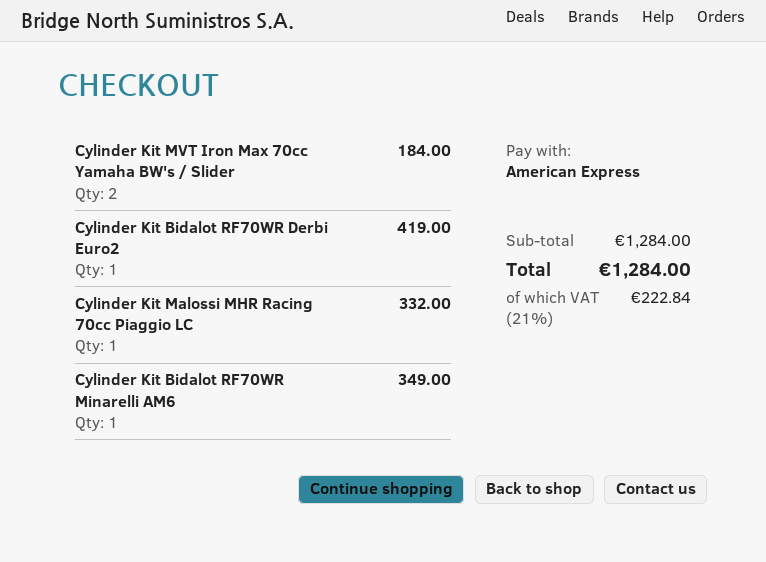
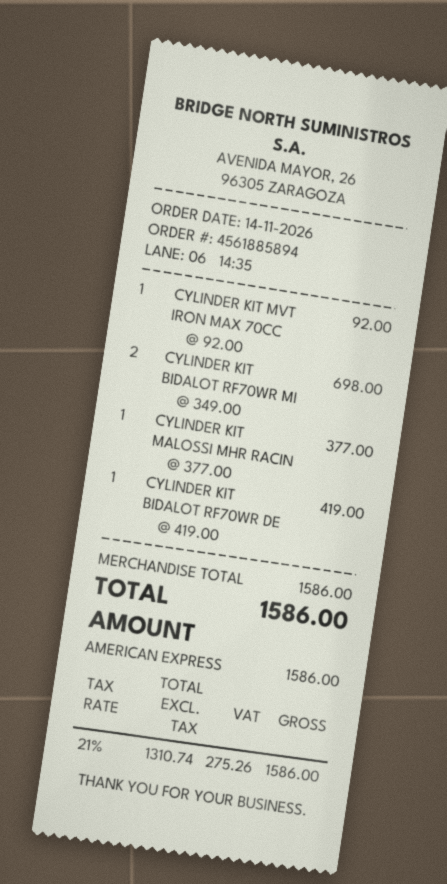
Cylinder Kit MVT Iron Max 70cc Yamaha BW's / Slider: 2 for 184.00 -> 1 for 92.00
Cylinder Kit Malossi MHR Racing 70cc Piaggio LC: 1 for 332.00 -> 1 for 377.00
Cylinder Kit Bidalot RF70WR Minarelli AM6: 1 for 349.00 -> 2 for 698.00
subtotal: 1284.00 -> 1586.00
tax: 21% = 222.84 -> 21% = 275.26
total: 1284.00 -> 1586.00

